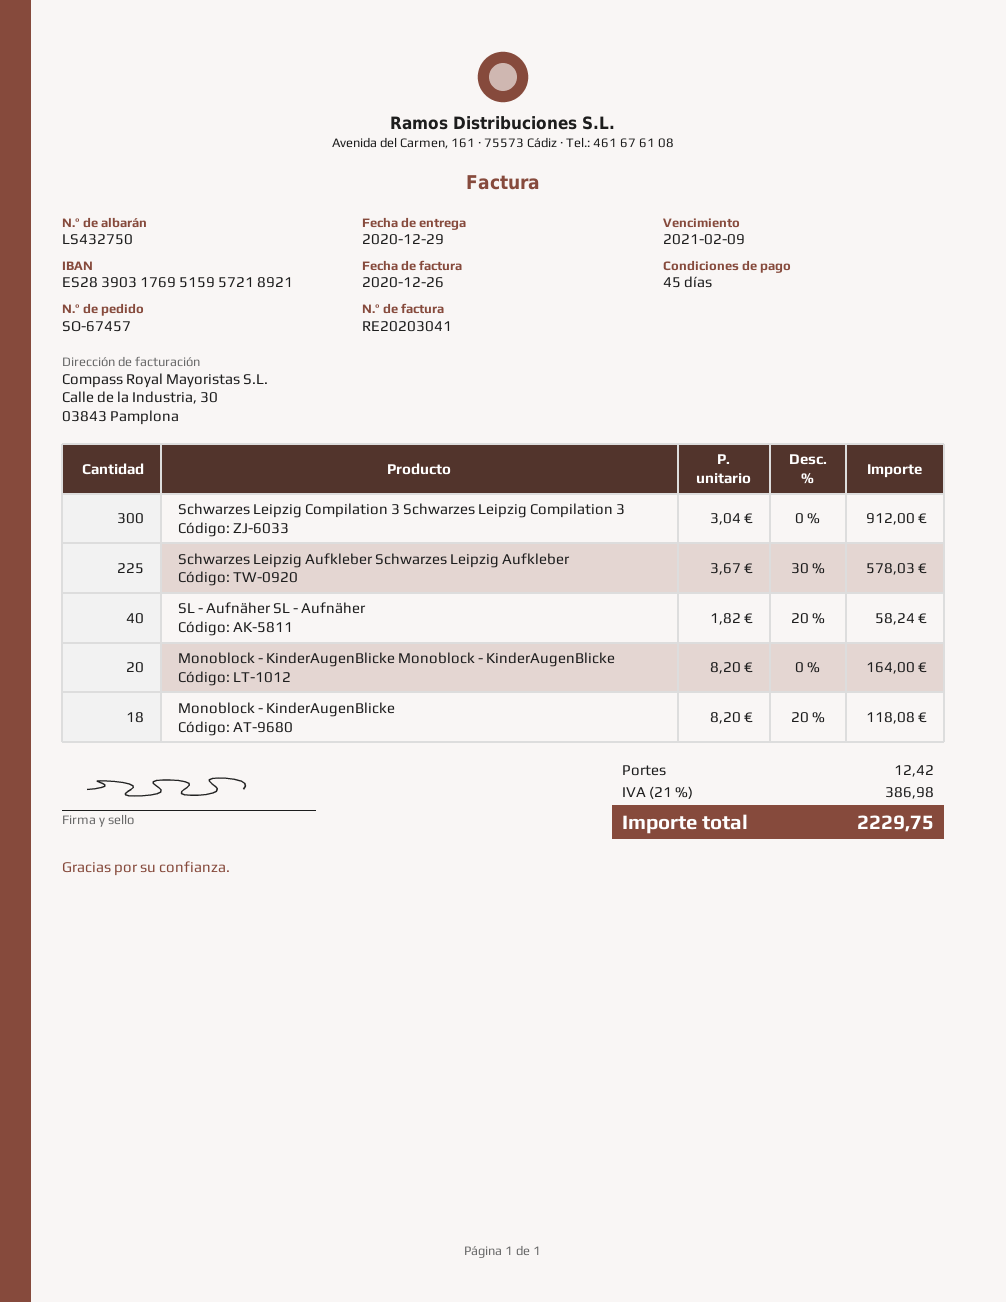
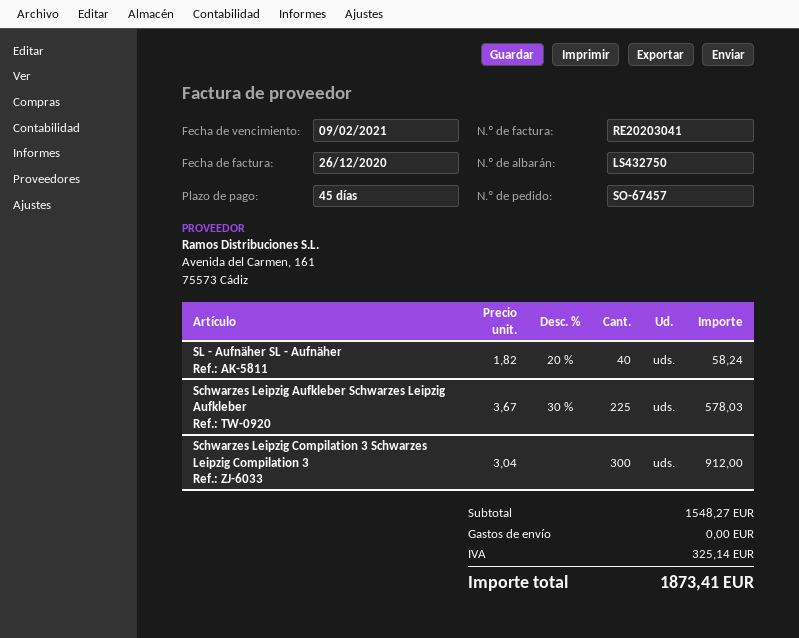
Monoblock - KinderAugenBlicke Monoblock - KinderAugenBlicke: 20 x 8.20 = 164.00 -> none
Monoblock - KinderAugenBlicke: 18 x 8.20 - 20% = 118.08 -> none
shipping: 12.42 -> 0.00
tax: 386.98 -> 325.14
total: 2229.75 -> 1873.41

